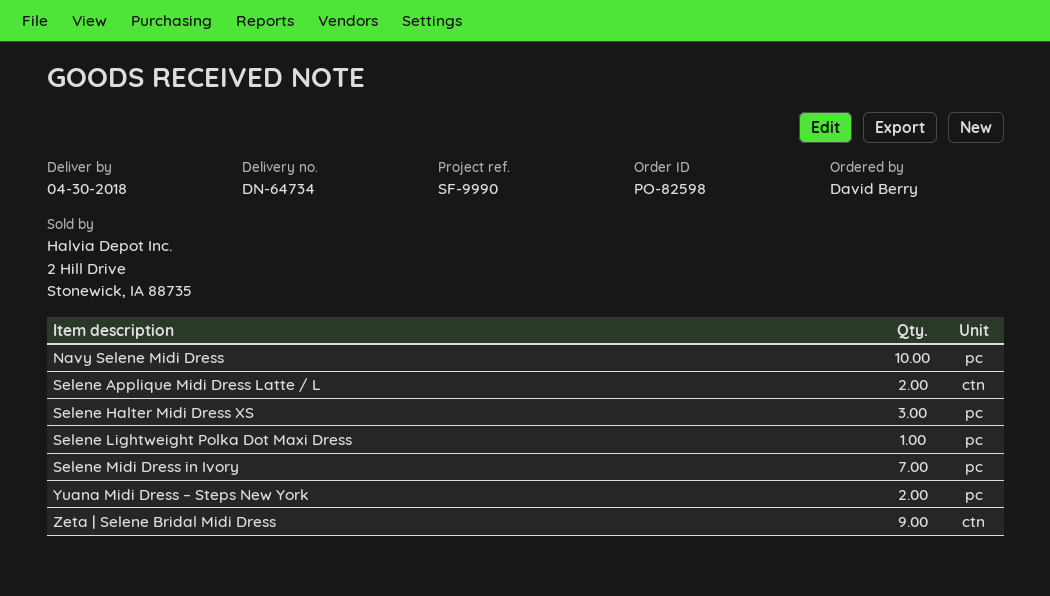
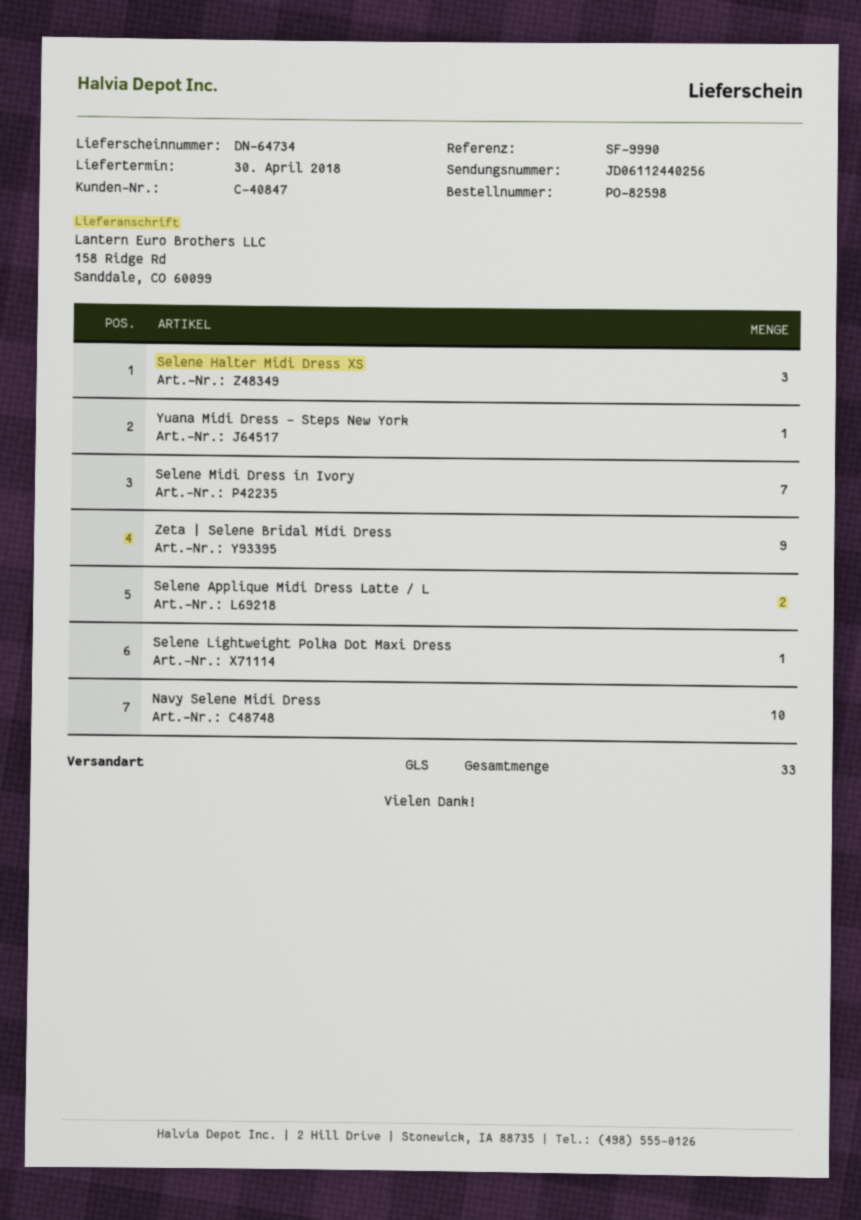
Yuana Midi Dress – Steps New York: 2 -> 1

